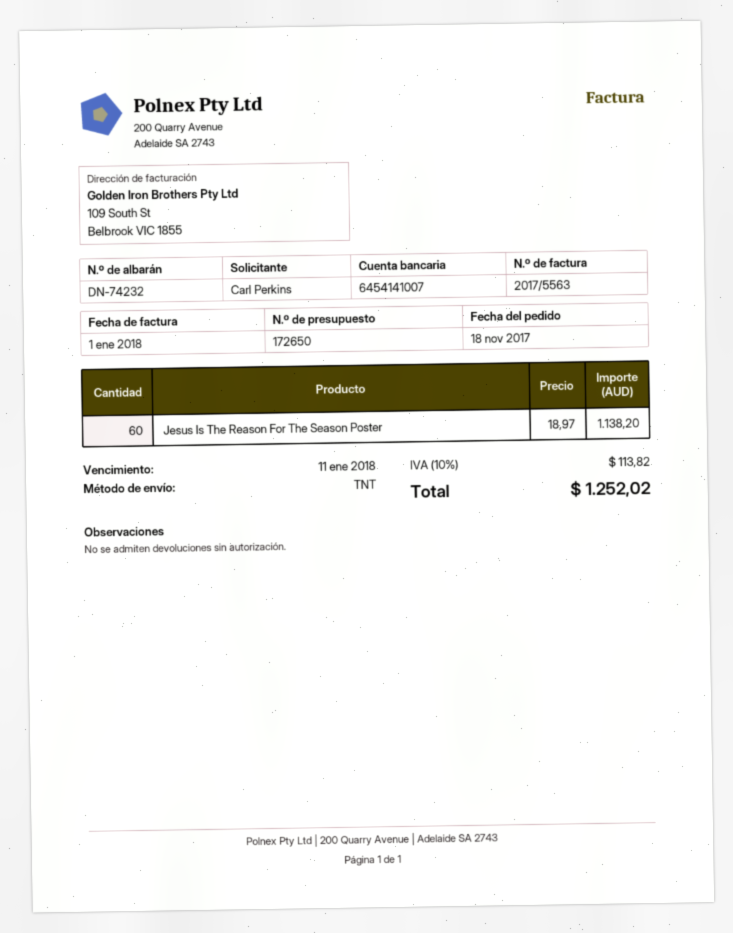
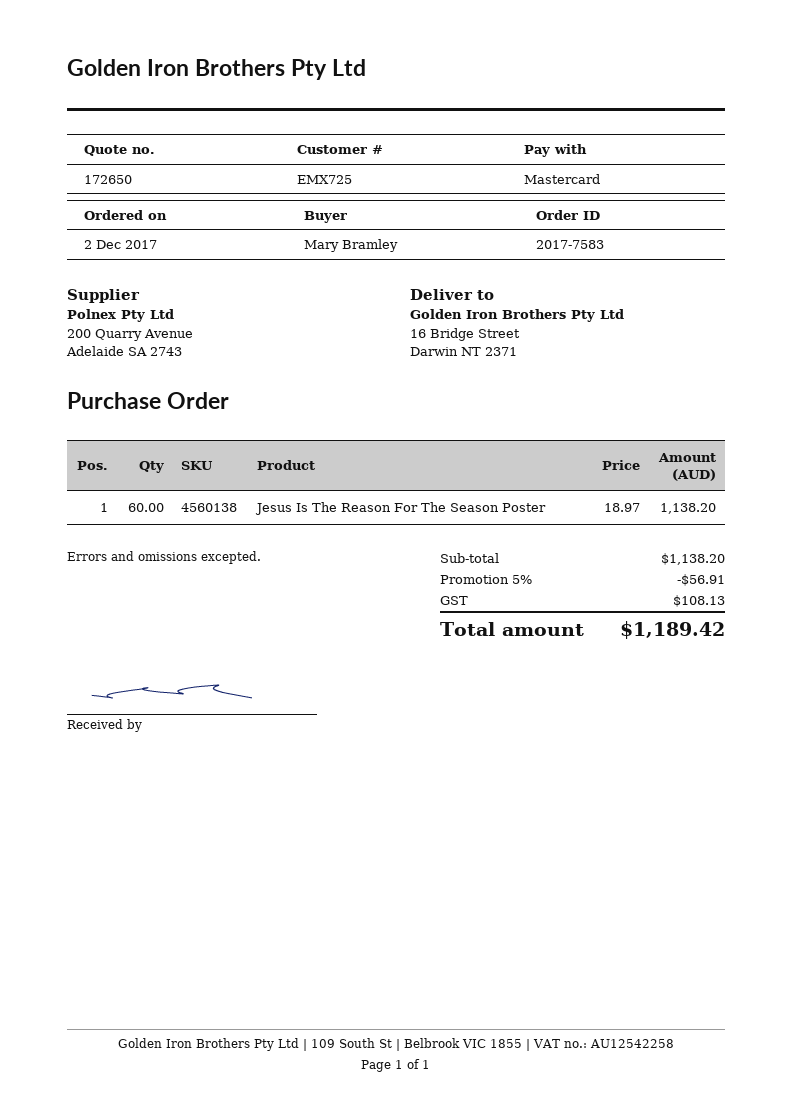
order date: 2017-11-18 -> 2017-12-02
ordered by: Carl Perkins -> Mary Bramley
discount: none -> 5% = 56.91
tax: 113.82 -> 108.13
total: 1252.02 -> 1189.42

